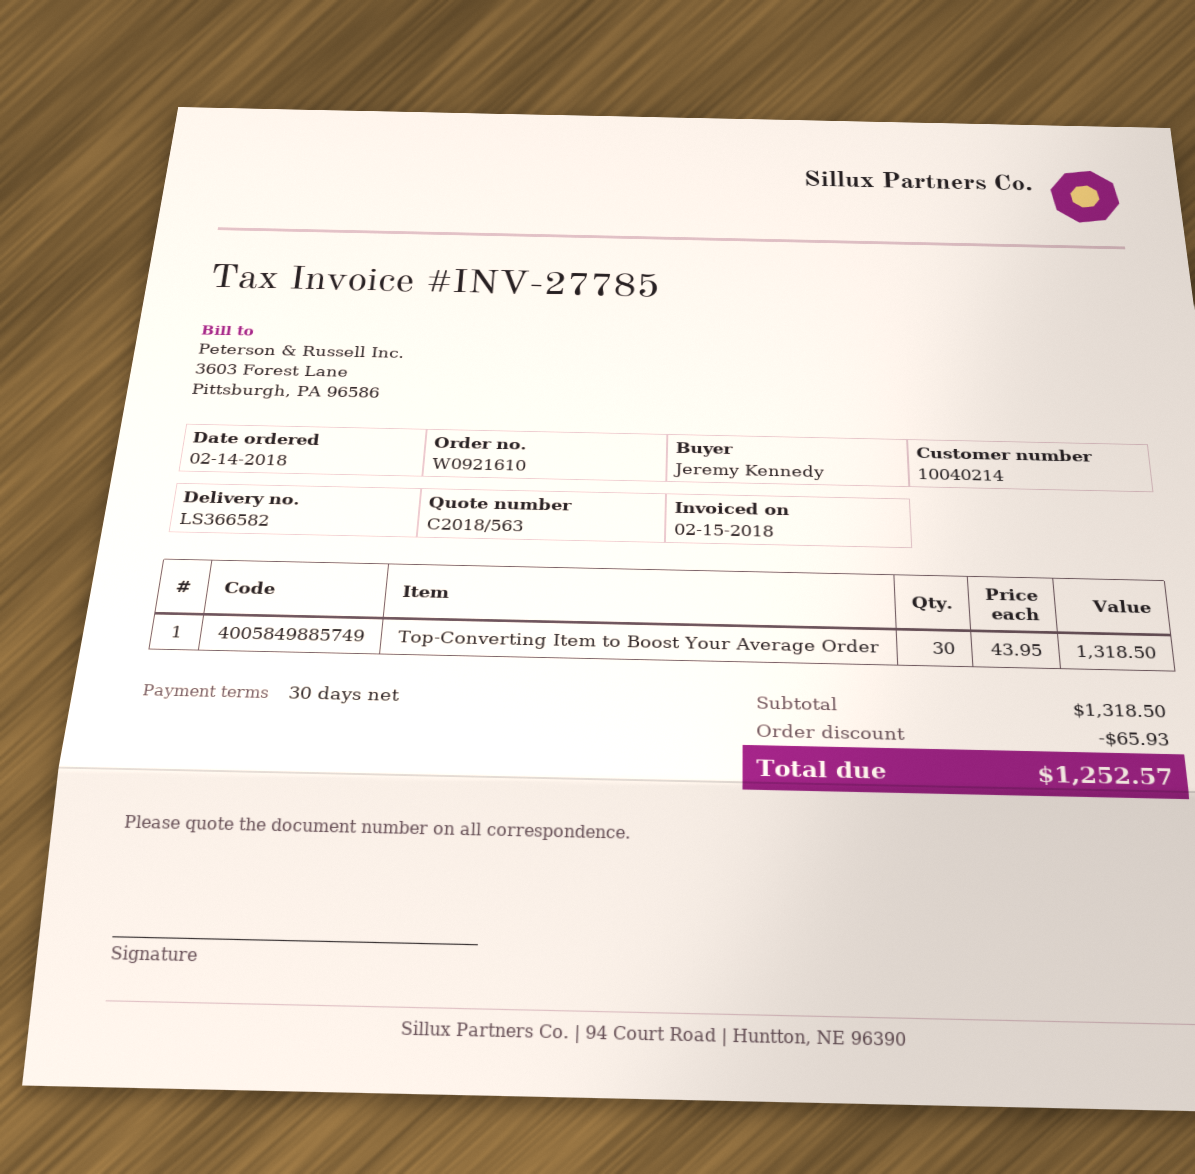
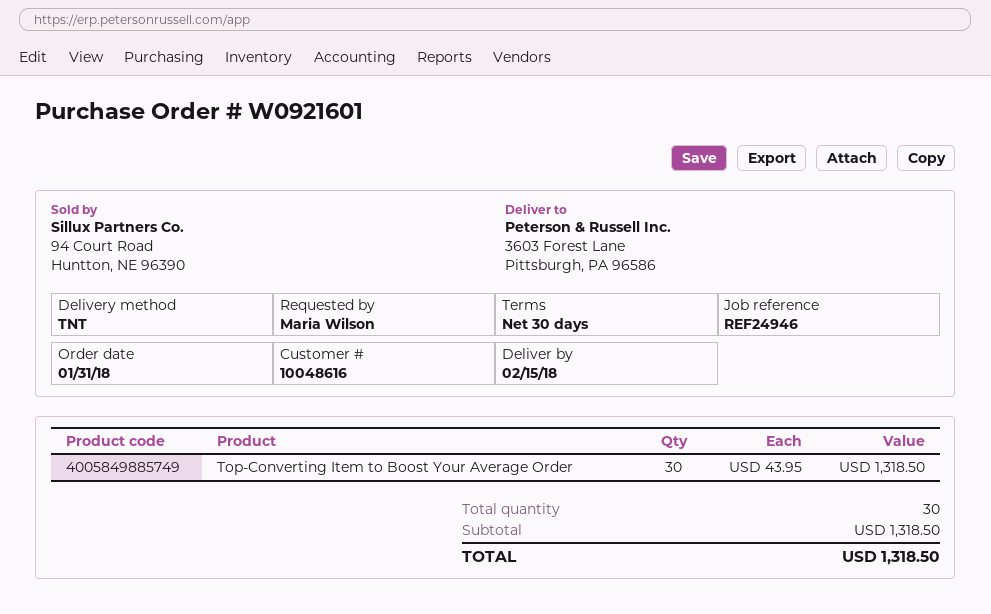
order number: W0921610 -> W0921601
order date: 2018-02-14 -> 2018-01-31
customer number: 10040214 -> 10048616
ordered by: Jeremy Kennedy -> Maria Wilson
discount: 65.93 -> none
total: 1252.57 -> 1318.50

